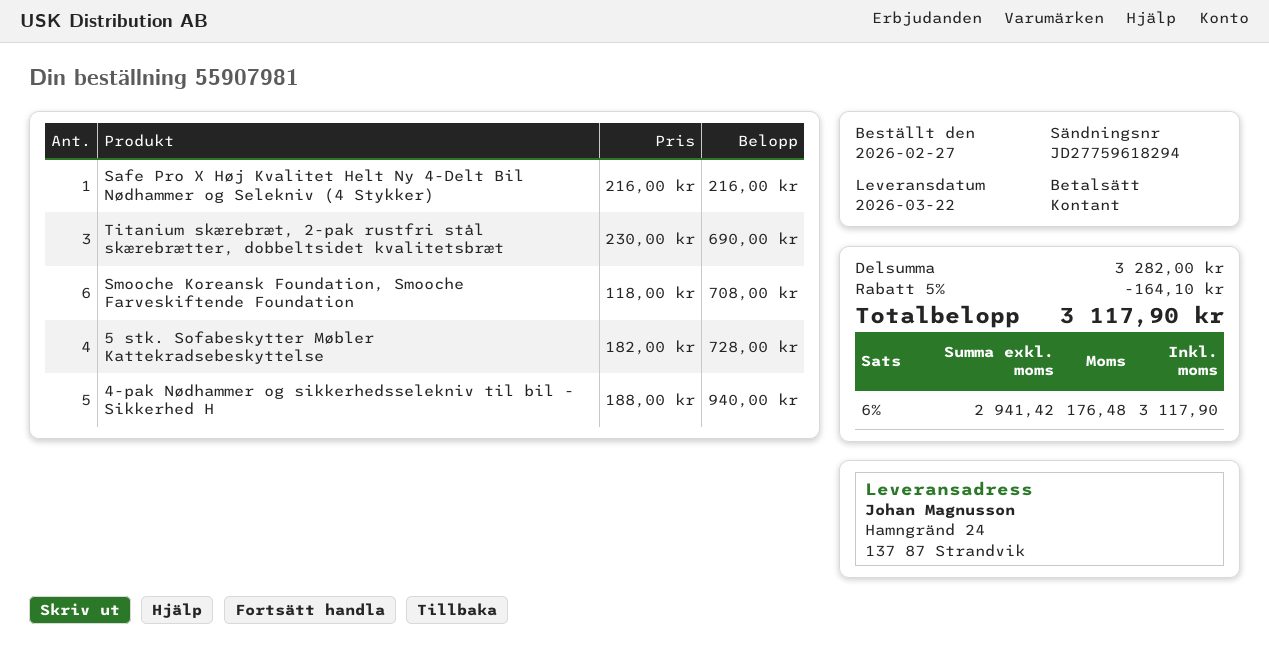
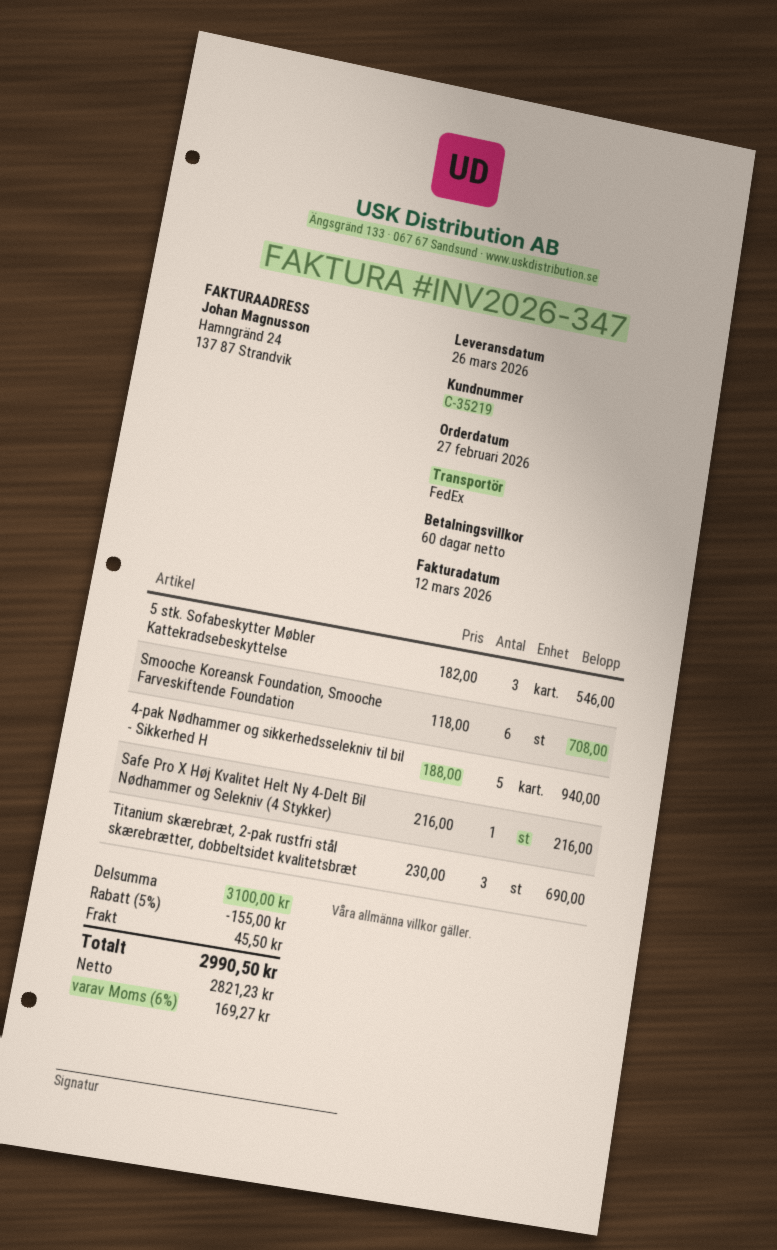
delivery date: 2026-03-22 -> 2026-03-26
5 stk. Sofabeskytter Møbler Kattekradsebeskyttelse: 4 x 182.00 = 728.00 -> 3 x 182.00 = 546.00
subtotal: 3282.00 -> 3100.00
discount: 5% = 164.10 -> 5% = 155.00
shipping: none -> 45.50
net: 2941.42 -> 2821.23
tax: 6% = 176.48 -> 6% = 169.27
total: 3117.90 -> 2990.50

